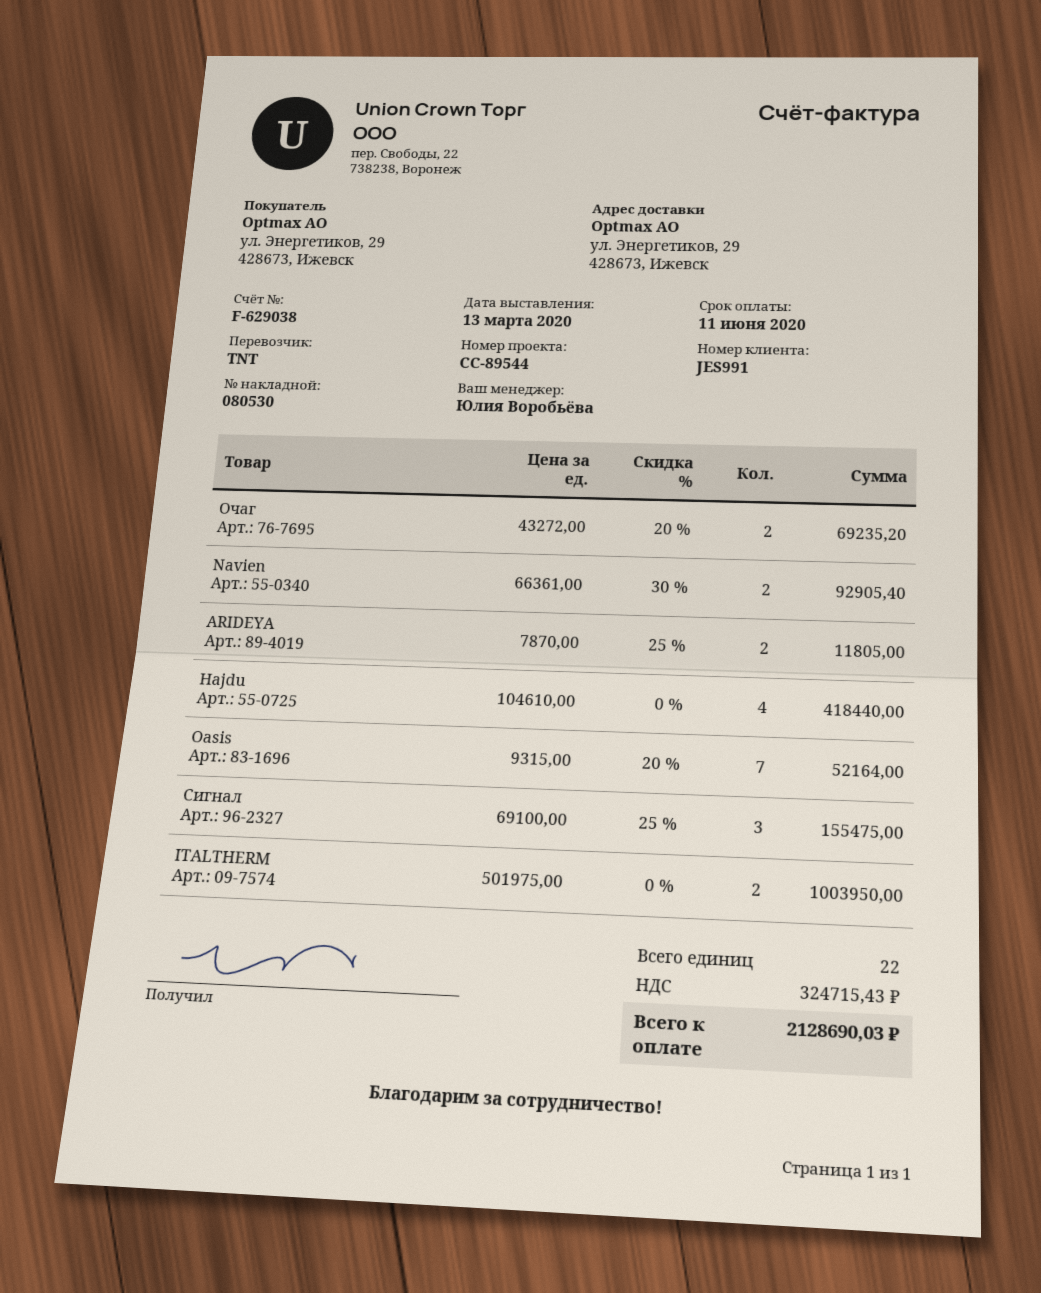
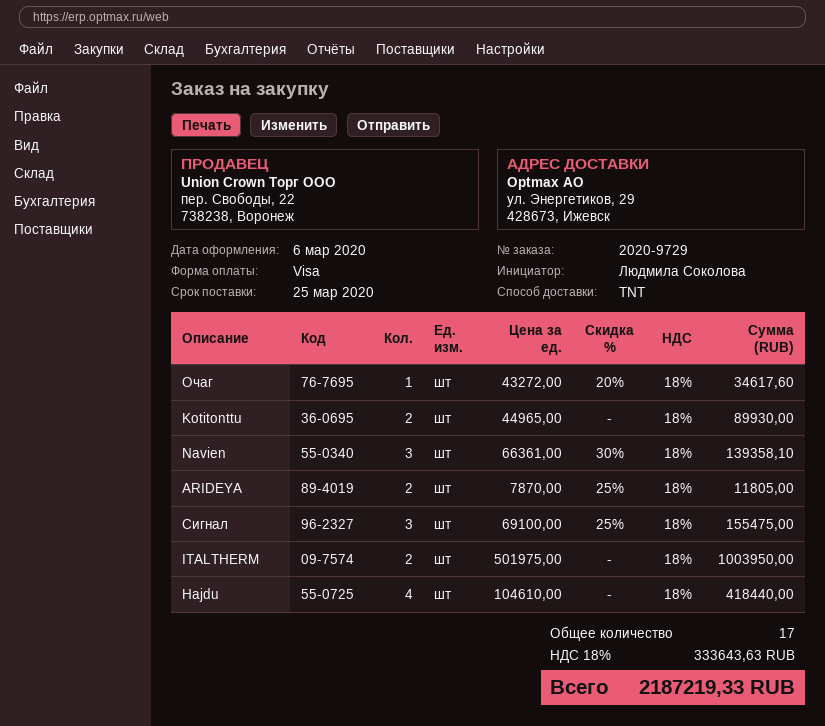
Очаг: 2 x 43272.00 - 20% = 69235.20 -> 1 x 43272.00 - 20% = 34617.60
Navien: 2 x 66361.00 - 30% = 92905.40 -> 3 x 66361.00 - 30% = 139358.10
Oasis: 7 x 9315.00 - 20% = 52164.00 -> none
Kotitonttu: none -> 2 x 44965.00 = 89930.00
total quantity: 22 -> 17
tax: 324715.43 -> 333643.63
total: 2128690.03 -> 2187219.33

